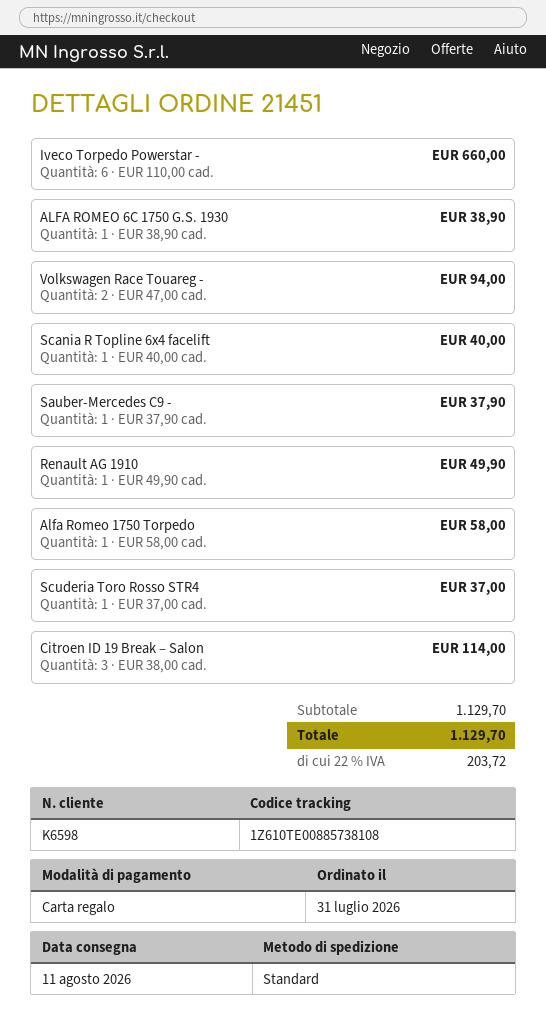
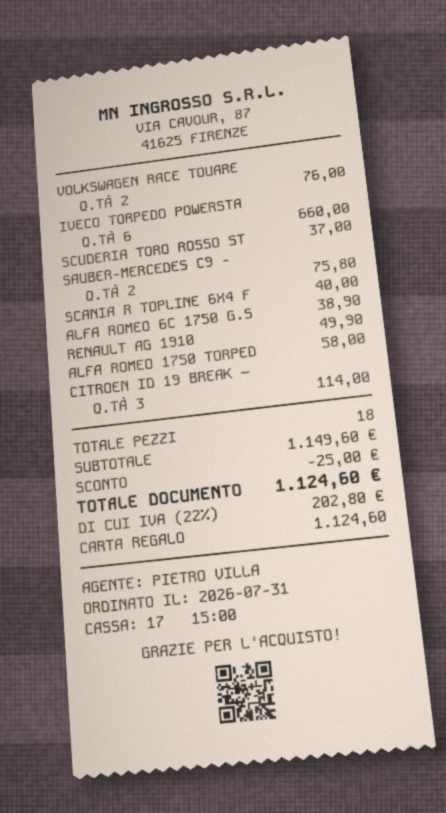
Volkswagen Race Touareg -: 2 for 94.00 -> 2 for 76.00
Sauber-Mercedes C9 -: 1 for 37.90 -> 2 for 75.80
subtotal: 1129.70 -> 1149.60
discount: none -> 25.00
tax: 22% = 203.72 -> 22% = 202.80
total: 1129.70 -> 1124.60

